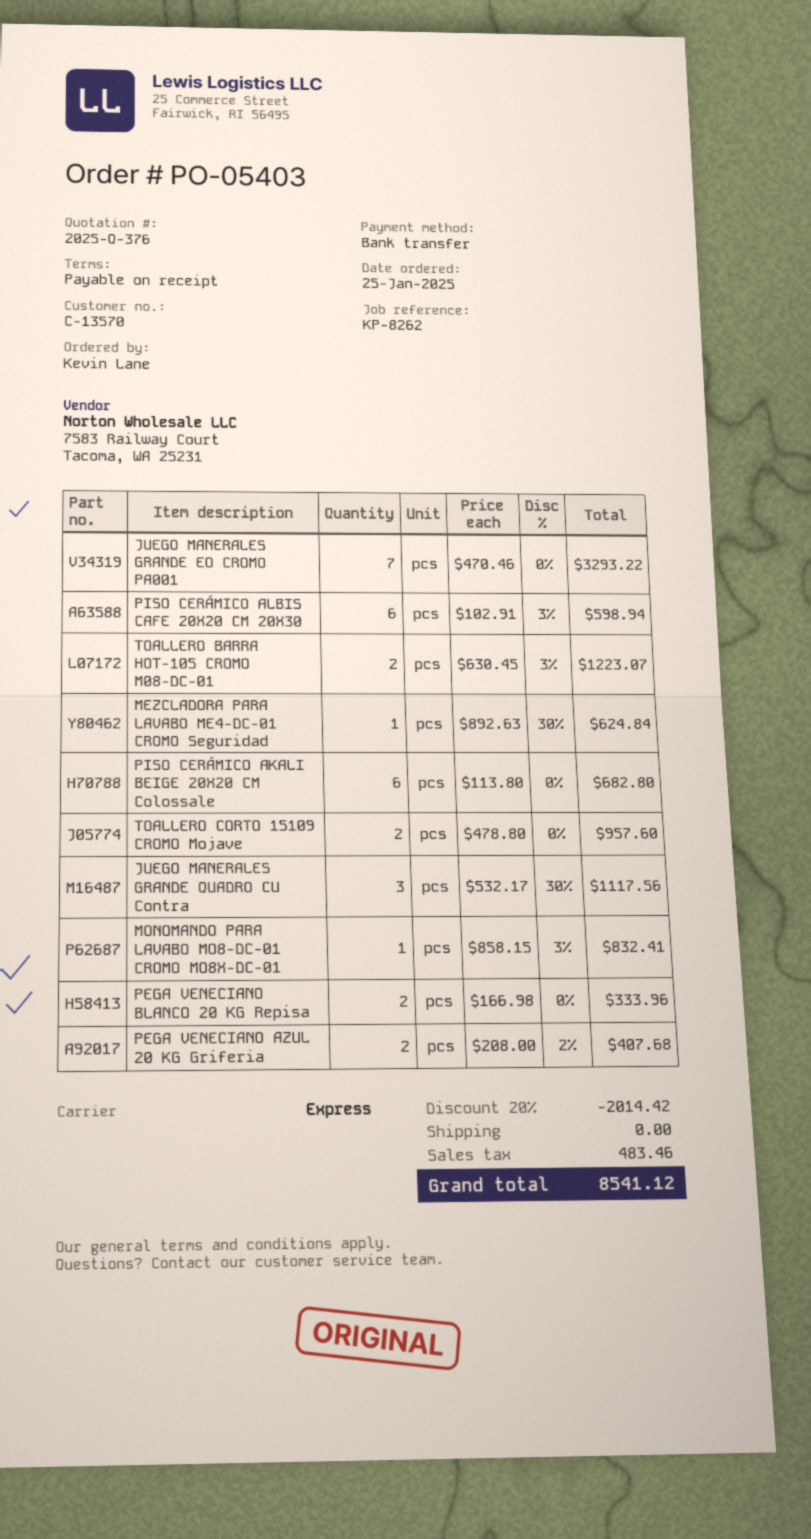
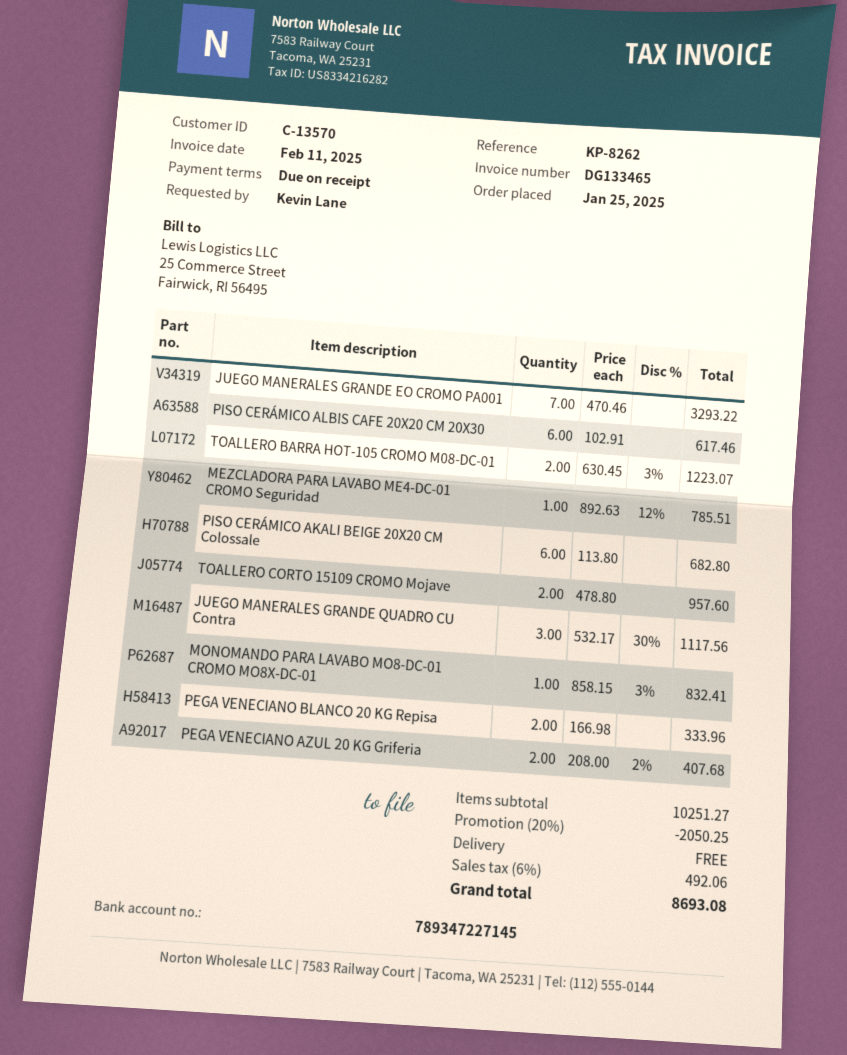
PISO CERÁMICO ALBIS CAFE 20X20 CM 20X30: 6 x 102.91 - 3% = 598.94 -> 6 x 102.91 = 617.46
MEZCLADORA PARA LAVABO ME4-DC-01 CROMO Seguridad: 1 x 892.63 - 30% = 624.84 -> 1 x 892.63 - 12% = 785.51
discount: 20% = 2014.42 -> 20% = 2050.25
tax: 483.46 -> 492.06
total: 8541.12 -> 8693.08

